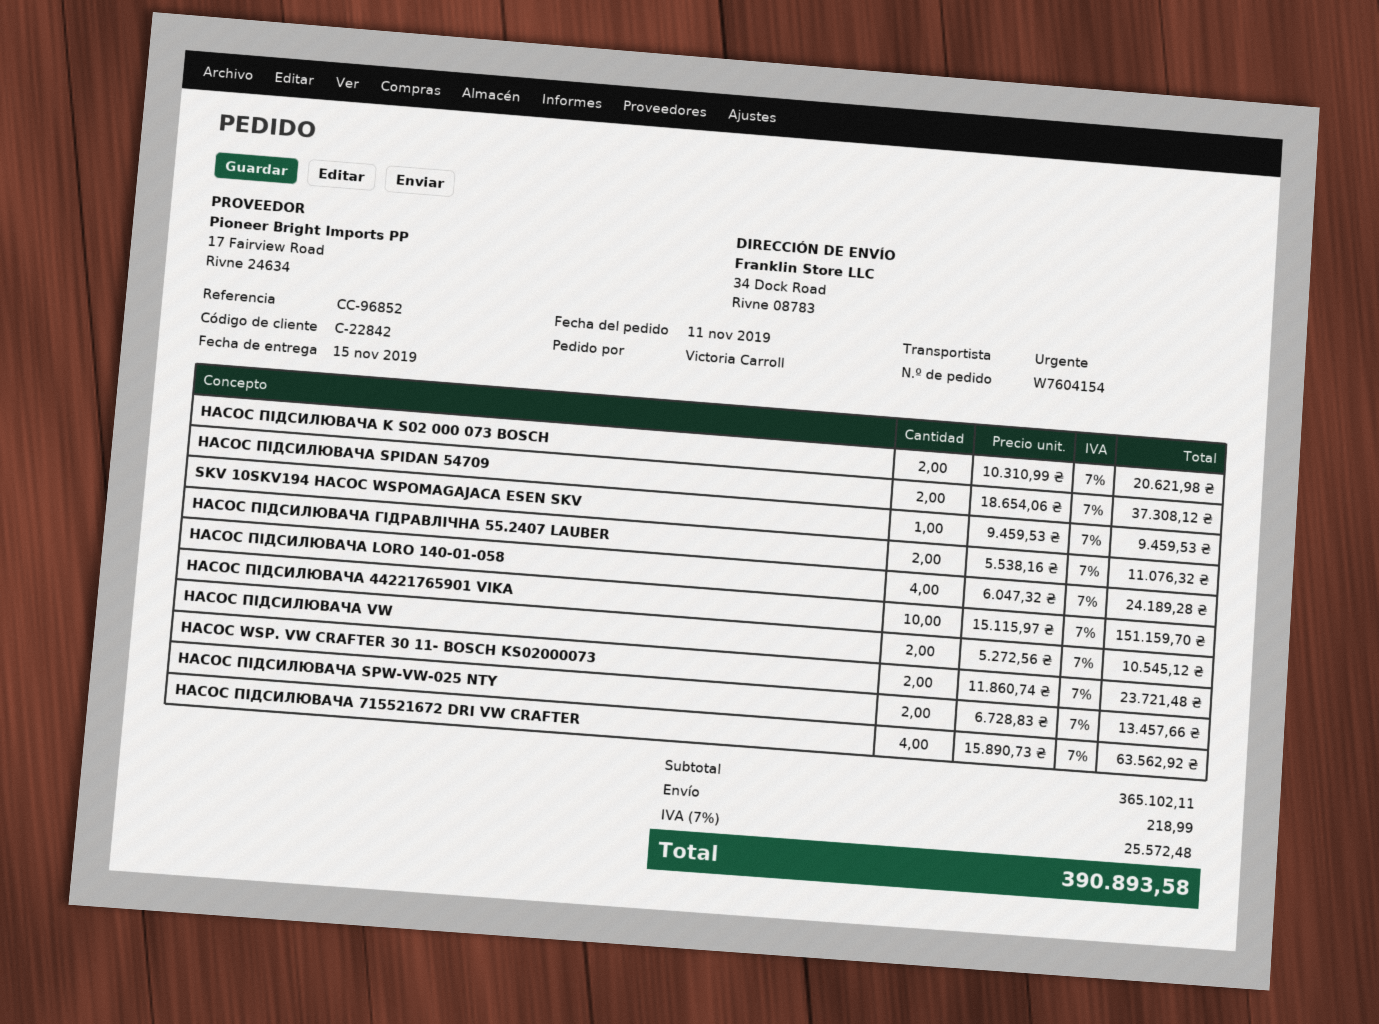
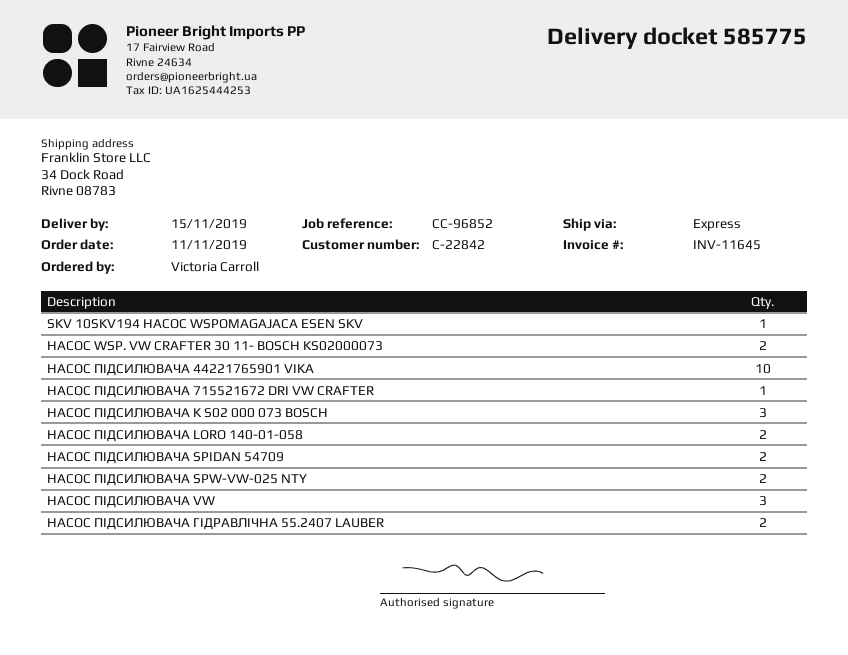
НАСОС ПІДСИЛЮВАЧА K S02 000 073 BOSCH: 2 -> 3
НАСОС ПІДСИЛЮВАЧА LORO 140-01-058: 4 -> 2
НАСОС ПІДСИЛЮВАЧА VW: 2 -> 3
НАСОС ПІДСИЛЮВАЧА 715521672 DRI VW CRAFTER: 4 -> 1

